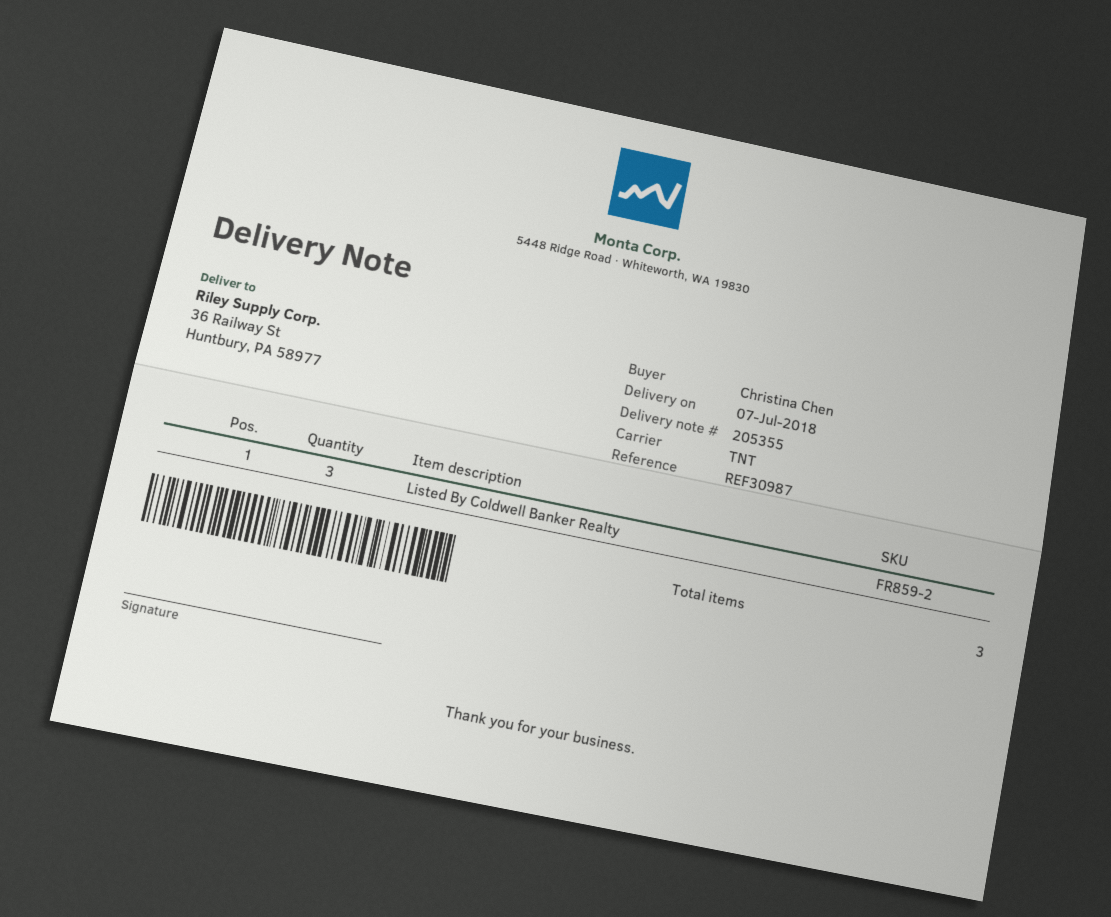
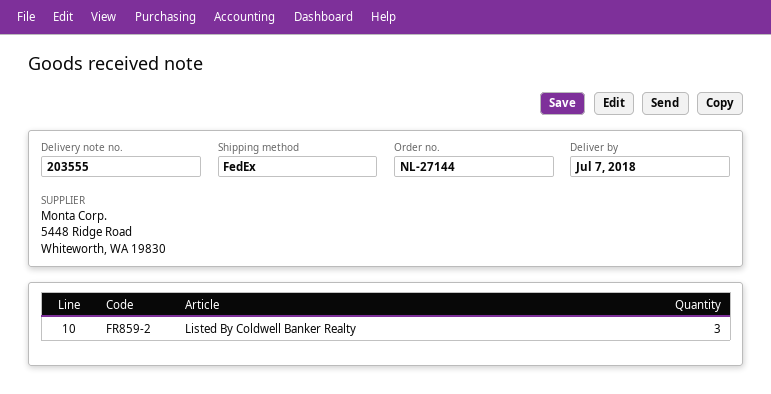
delivery note number: 205355 -> 203555
shipping method: TNT -> FedEx

